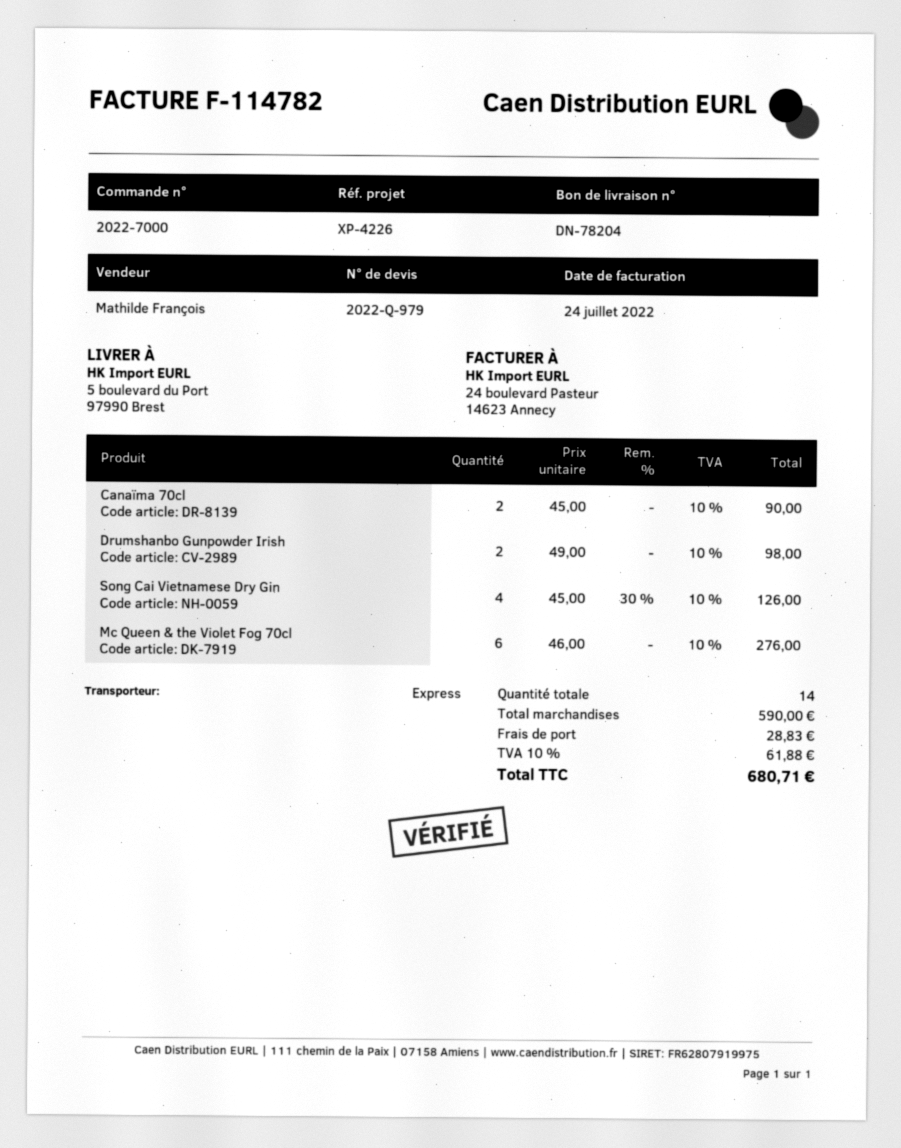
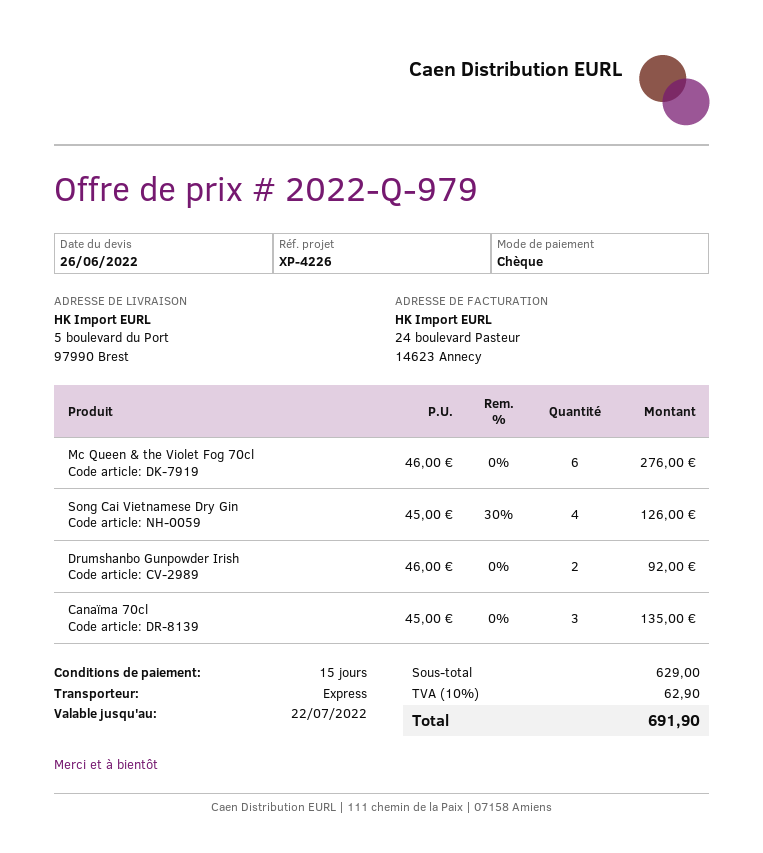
Canaïma 70cl: 2 x 45.00 = 90.00 -> 3 x 45.00 = 135.00
Drumshanbo Gunpowder Irish: 2 x 49.00 = 98.00 -> 2 x 46.00 = 92.00
subtotal: 590.00 -> 629.00
shipping: 28.83 -> none
tax: 10% = 61.88 -> 10% = 62.90
total: 680.71 -> 691.90

